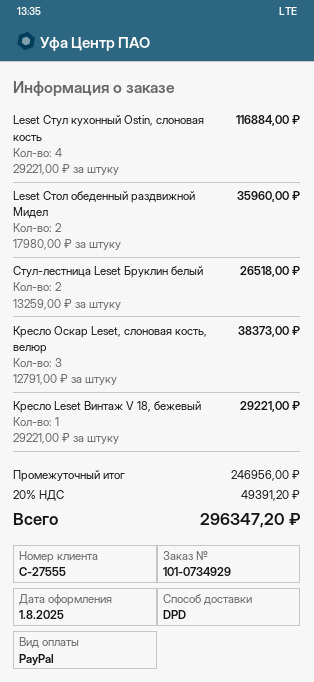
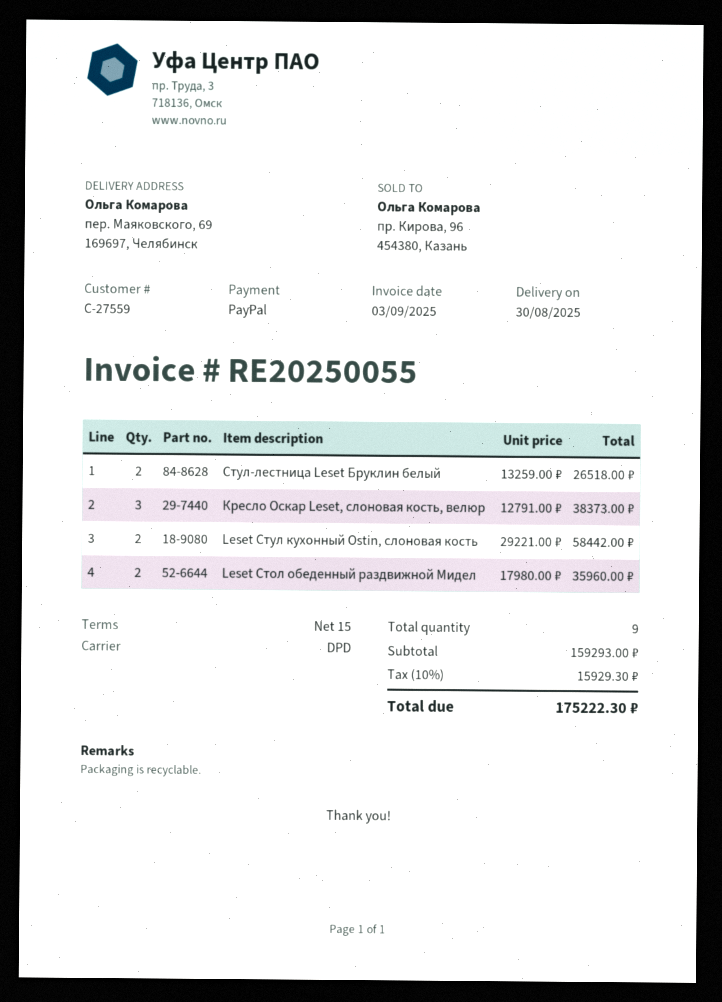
customer number: C-27555 -> C-27559
Leset Стул кухонный Ostin, слоновая кость: 4 x 29221.00 = 116884.00 -> 2 x 29221.00 = 58442.00
Кресло Leset Винтаж V 18, бежевый: 1 x 29221.00 = 29221.00 -> none
subtotal: 246956.00 -> 159293.00
tax: 20% = 49391.20 -> 10% = 15929.30
total: 296347.20 -> 175222.30

